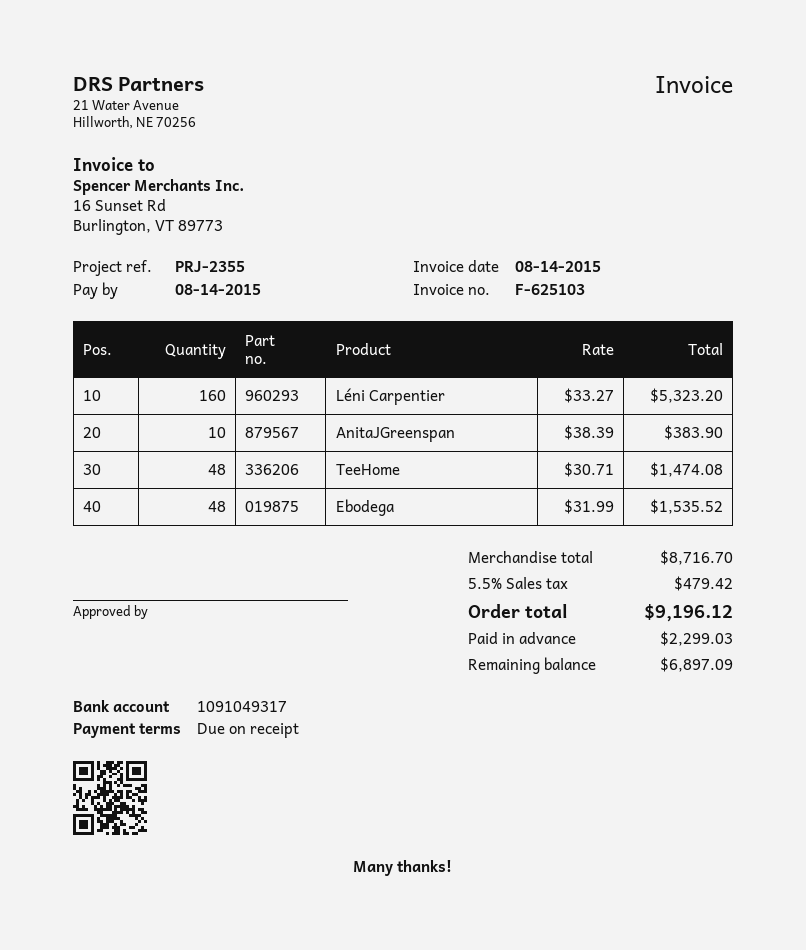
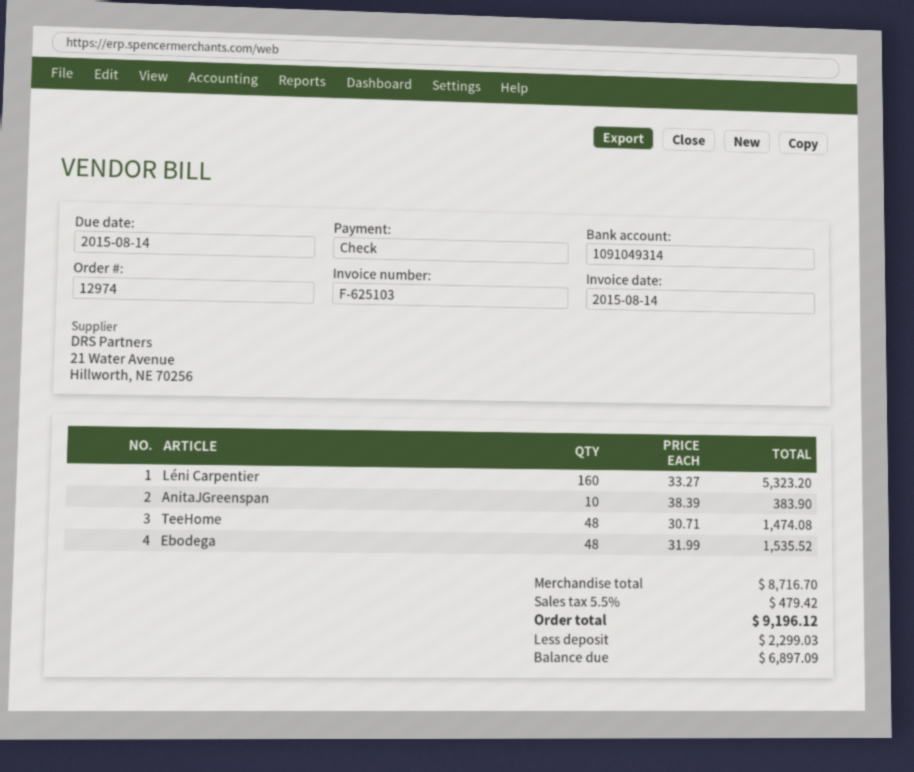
bank account: 1091049317 -> 1091049314

